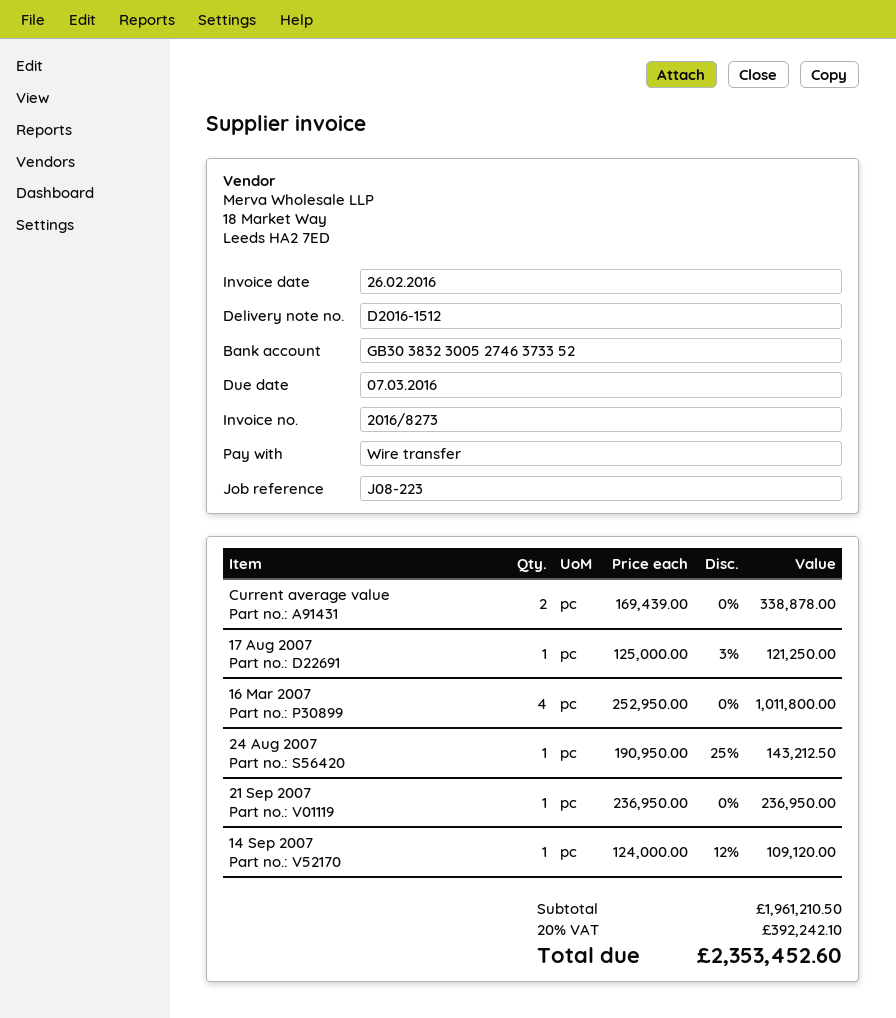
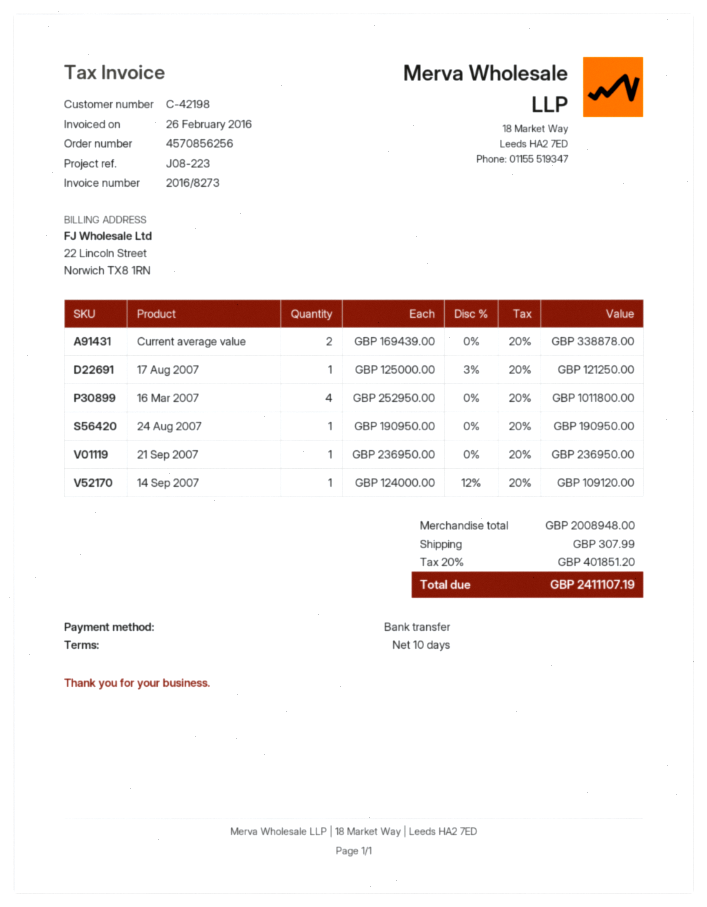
24 Aug 2007: 1 x 190950.00 - 25% = 143212.50 -> 1 x 190950.00 = 190950.00
subtotal: 1961210.50 -> 2008948.00
shipping: none -> 307.99
tax: 20% = 392242.10 -> 20% = 401851.20
total: 2353452.60 -> 2411107.19

